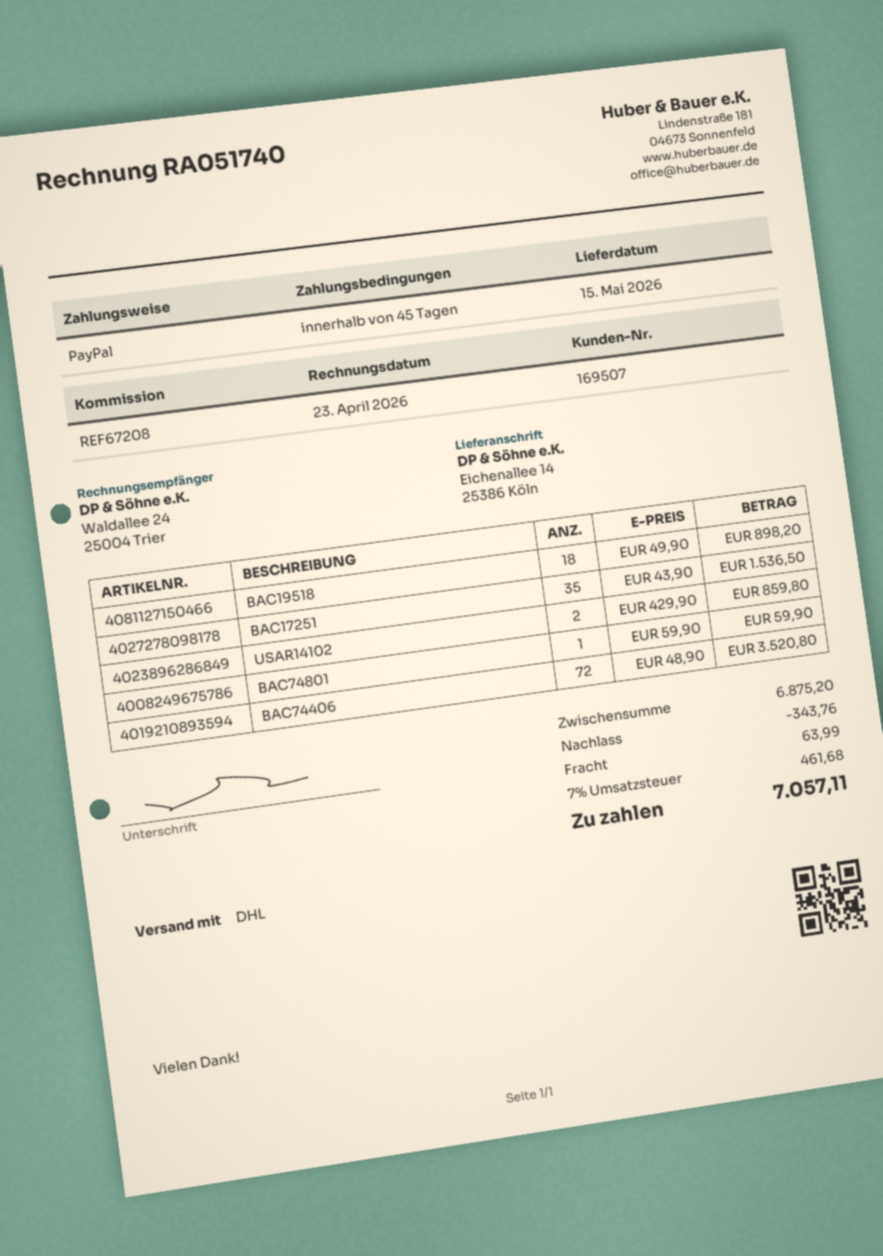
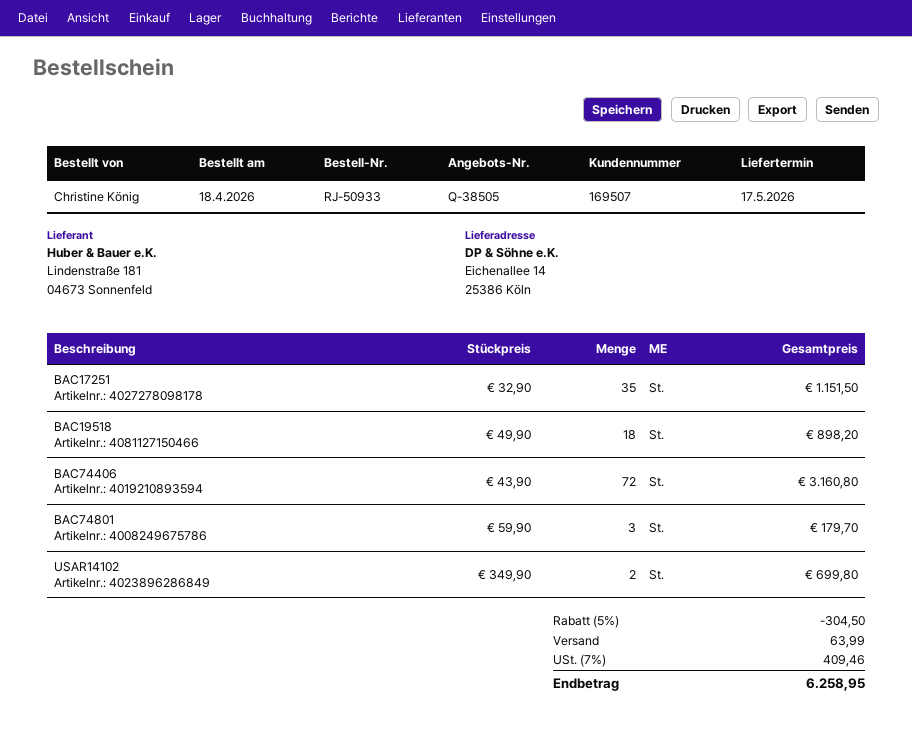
delivery date: 2026-05-15 -> 2026-05-17
BAC17251: 35 x 43.90 = 1536.50 -> 35 x 32.90 = 1151.50
USAR14102: 2 x 429.90 = 859.80 -> 2 x 349.90 = 699.80
BAC74801: 1 x 59.90 = 59.90 -> 3 x 59.90 = 179.70
BAC74406: 72 x 48.90 = 3520.80 -> 72 x 43.90 = 3160.80
discount: 343.76 -> 304.50
tax: 7% = 461.68 -> 7% = 409.46
total: 7057.11 -> 6258.95

